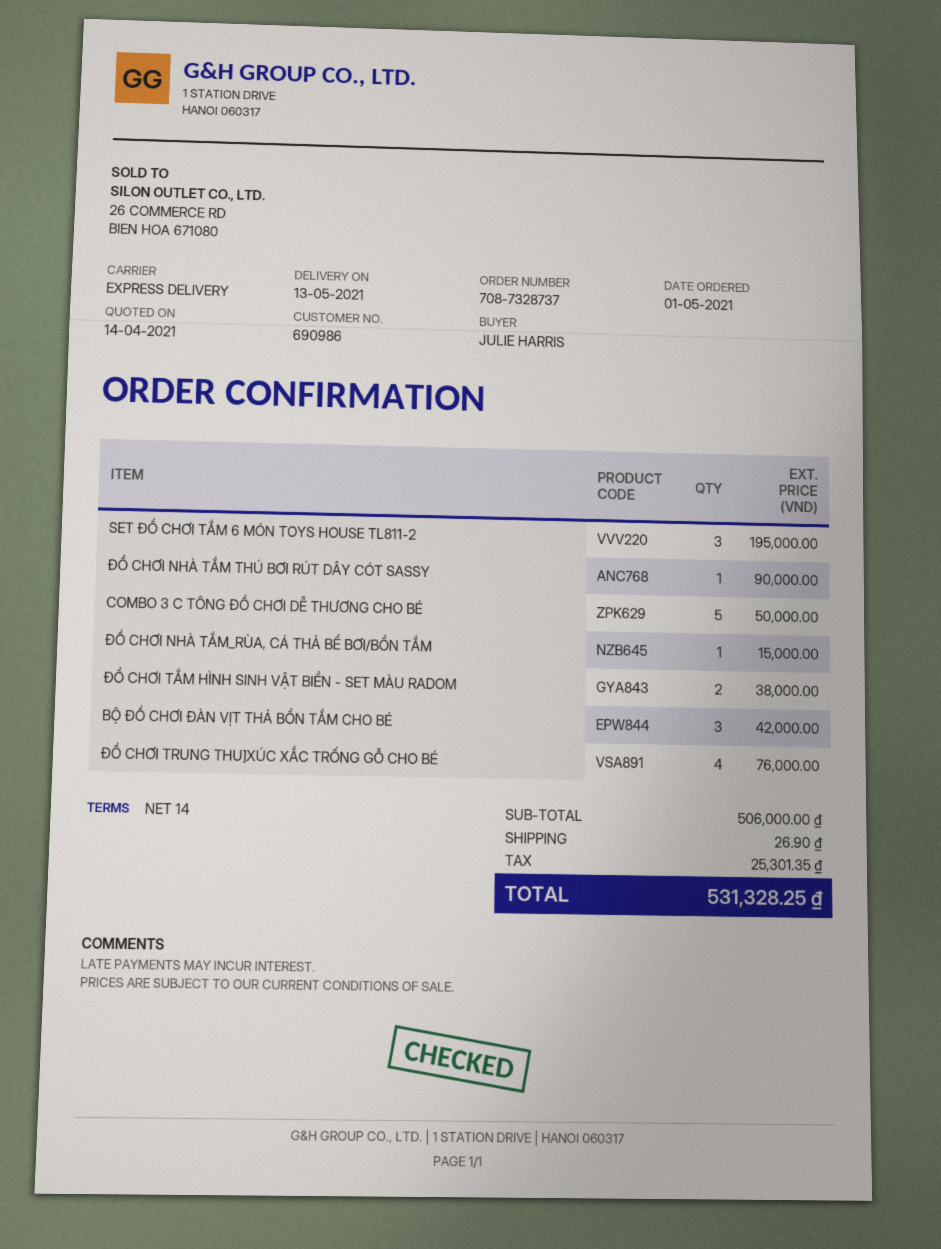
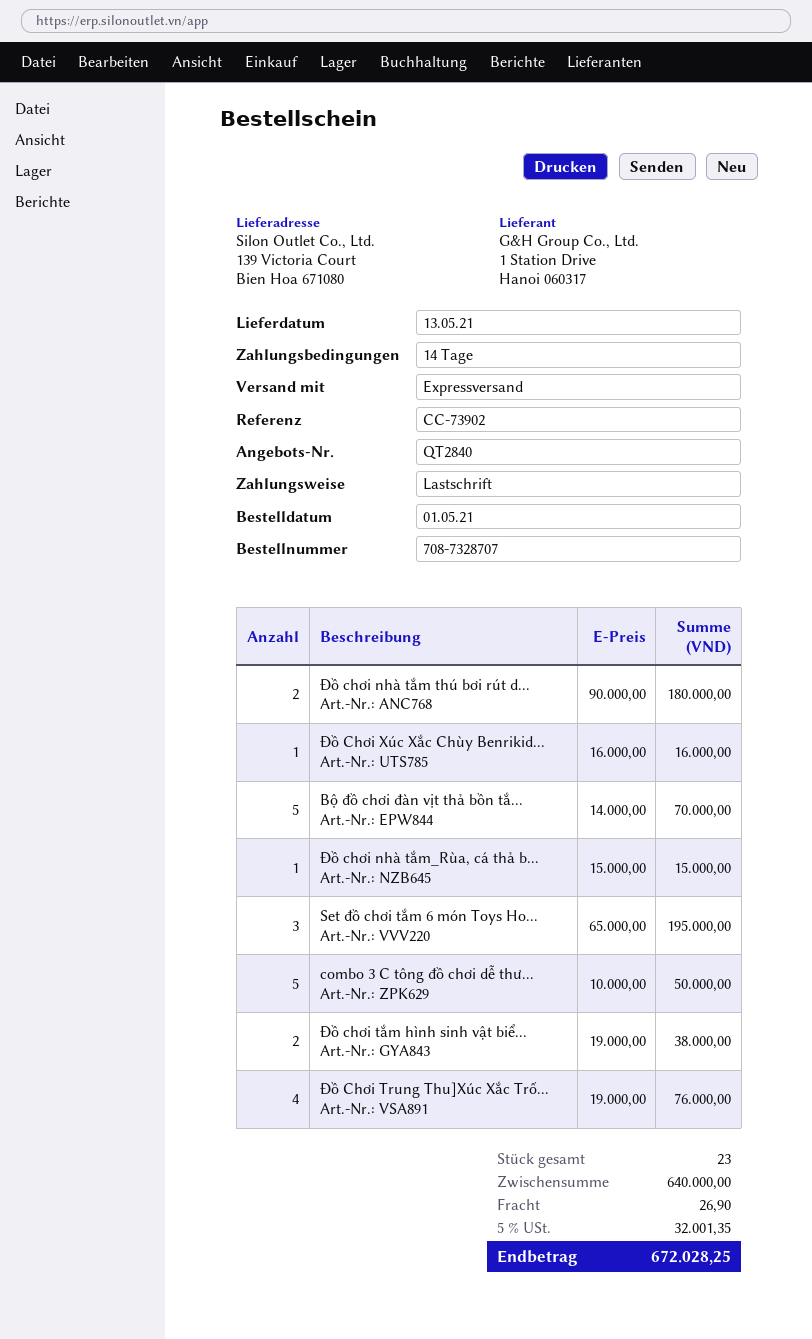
order number: 708-7328737 -> 708-7328707
ĐỒ CHƠI NHÀ TẮM THÚ BƠI RÚT DÂY CÓT SASSY: 1 for 90000.00 -> 2 for 180000.00
BỘ ĐỒ CHƠI ĐÀN VỊT THẢ BỒN TẮM CHO BÉ: 3 for 42000.00 -> 5 for 70000.00
Đồ Chơi Xúc Xắc Chùy Benrikid...: none -> 1 for 16000.00
subtotal: 506000.00 -> 640000.00
tax: 25301.35 -> 32001.35
total: 531328.25 -> 672028.25

